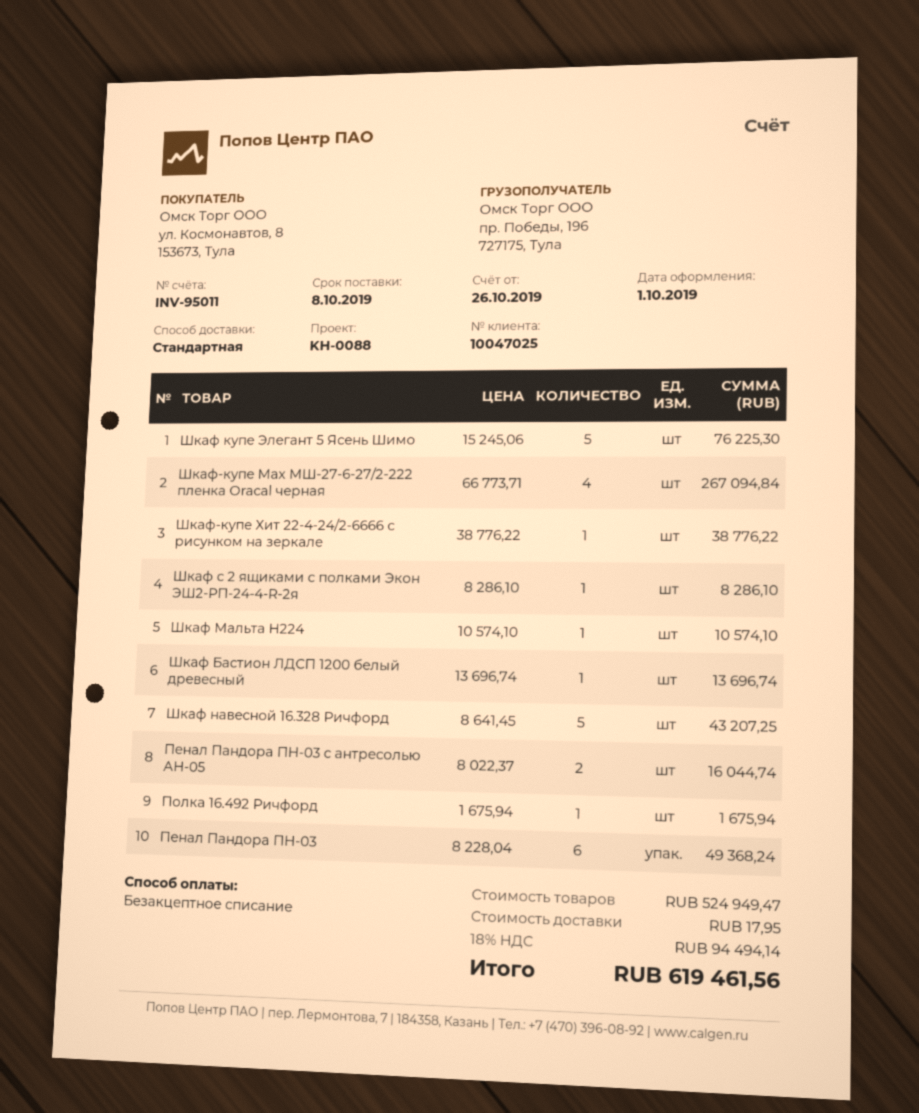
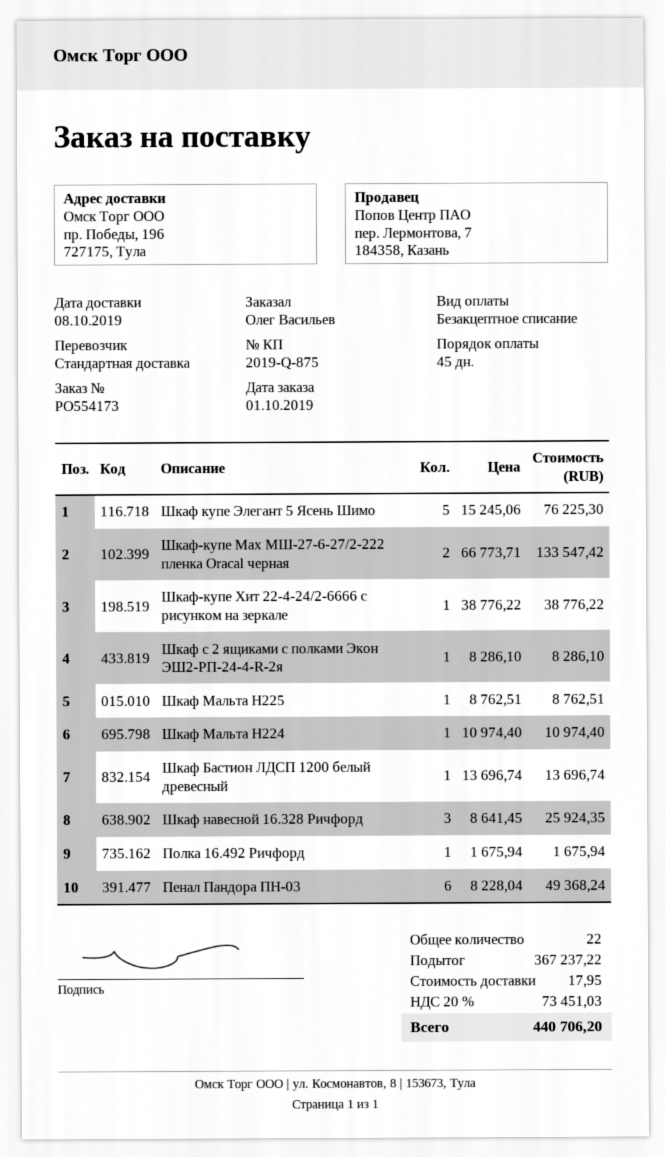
Шкаф-купе Max МШ-27-6-27/2-222 пленка Oracal черная: 4 x 66773.71 = 267094.84 -> 2 x 66773.71 = 133547.42
Шкаф Мальта H224: 1 x 10574.10 = 10574.10 -> 1 x 10974.40 = 10974.40
Шкаф навесной 16.328 Ричфорд: 5 x 8641.45 = 43207.25 -> 3 x 8641.45 = 25924.35
Пенал Пандора ПН-03 с антресолью АН-05: 2 x 8022.37 = 16044.74 -> none
Шкаф Мальта H225: none -> 1 x 8762.51 = 8762.51
subtotal: 524949.47 -> 367237.22
tax: 18% = 94494.14 -> 20% = 73451.03
total: 619461.56 -> 440706.20

